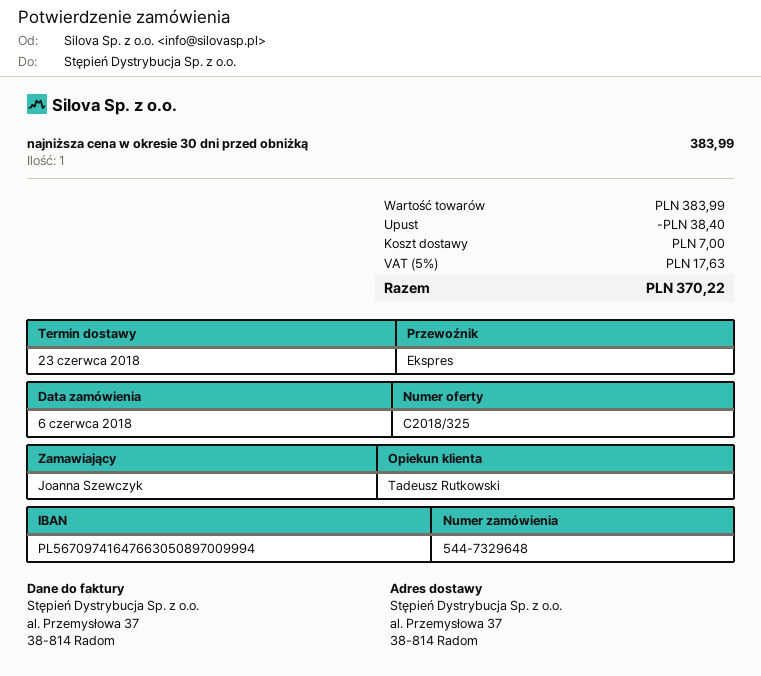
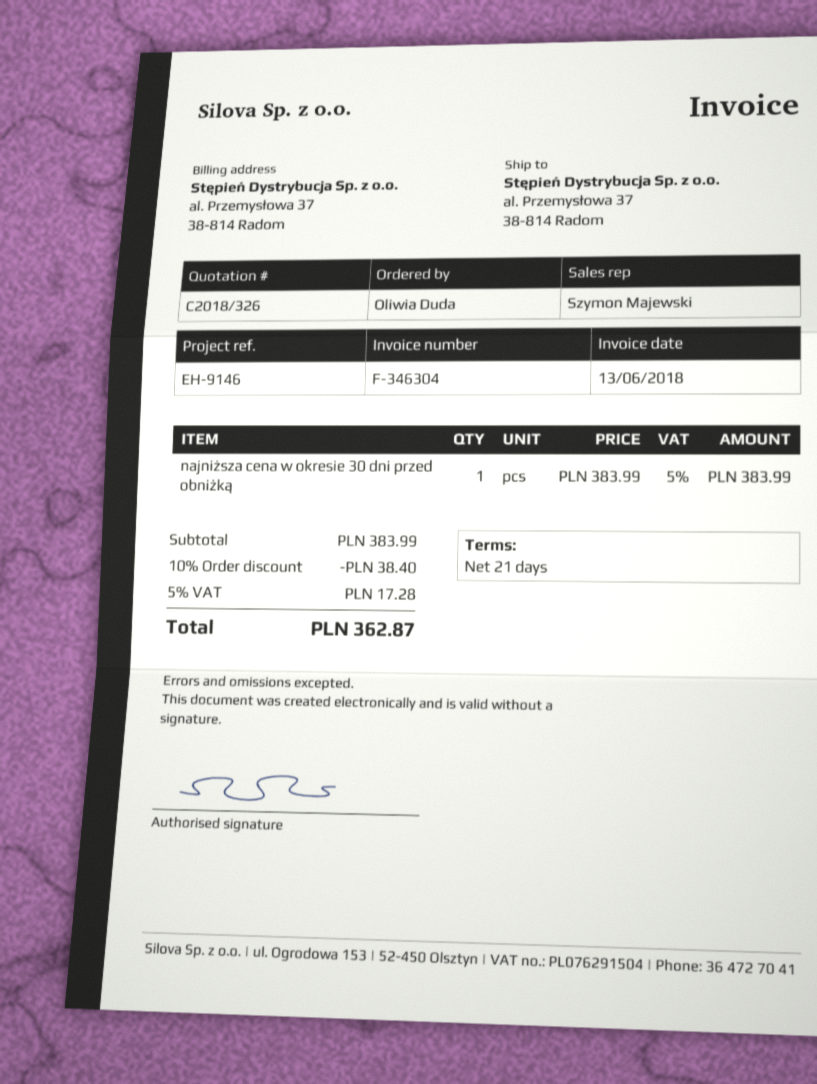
quote number: C2018/325 -> C2018/326
ordered by: Joanna Szewczyk -> Oliwia Duda
sales rep: Tadeusz Rutkowski -> Szymon Majewski
shipping: 7.00 -> none
tax: 5% = 17.63 -> 5% = 17.28
total: 370.22 -> 362.87

